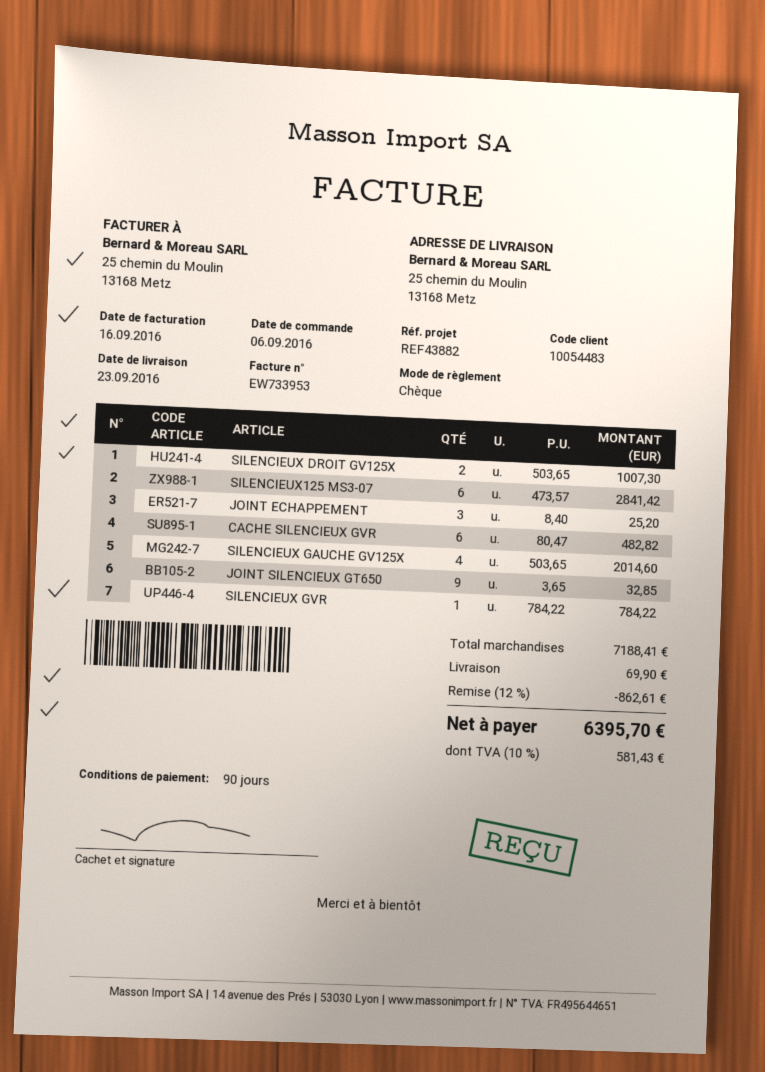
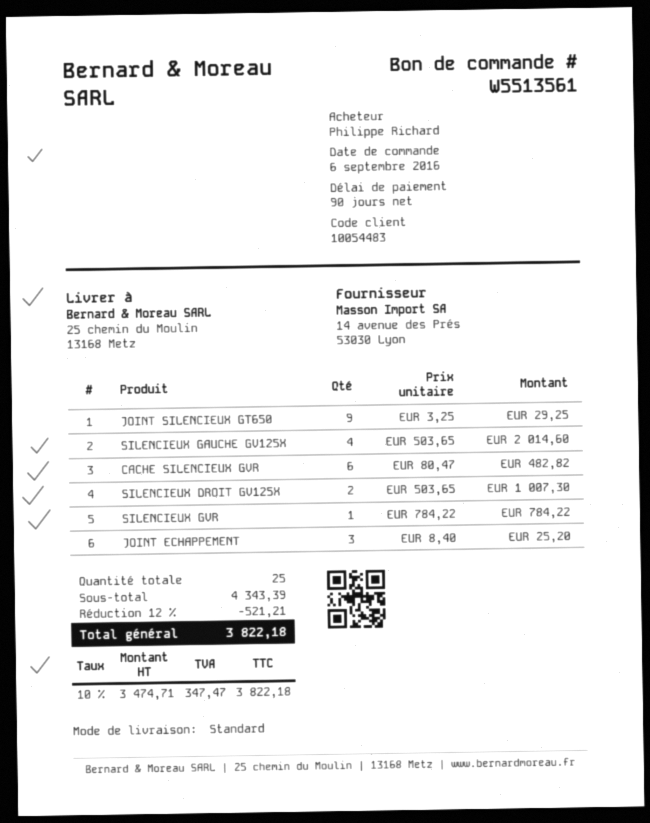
SILENCIEUX125 MS3-07: 6 x 473.57 = 2841.42 -> none
JOINT SILENCIEUX GT650: 9 x 3.65 = 32.85 -> 9 x 3.25 = 29.25
subtotal: 7188.41 -> 4343.39
discount: 12% = 862.61 -> 12% = 521.21
shipping: 69.90 -> none
tax: 10% = 581.43 -> 10% = 347.47
total: 6395.70 -> 3822.18

